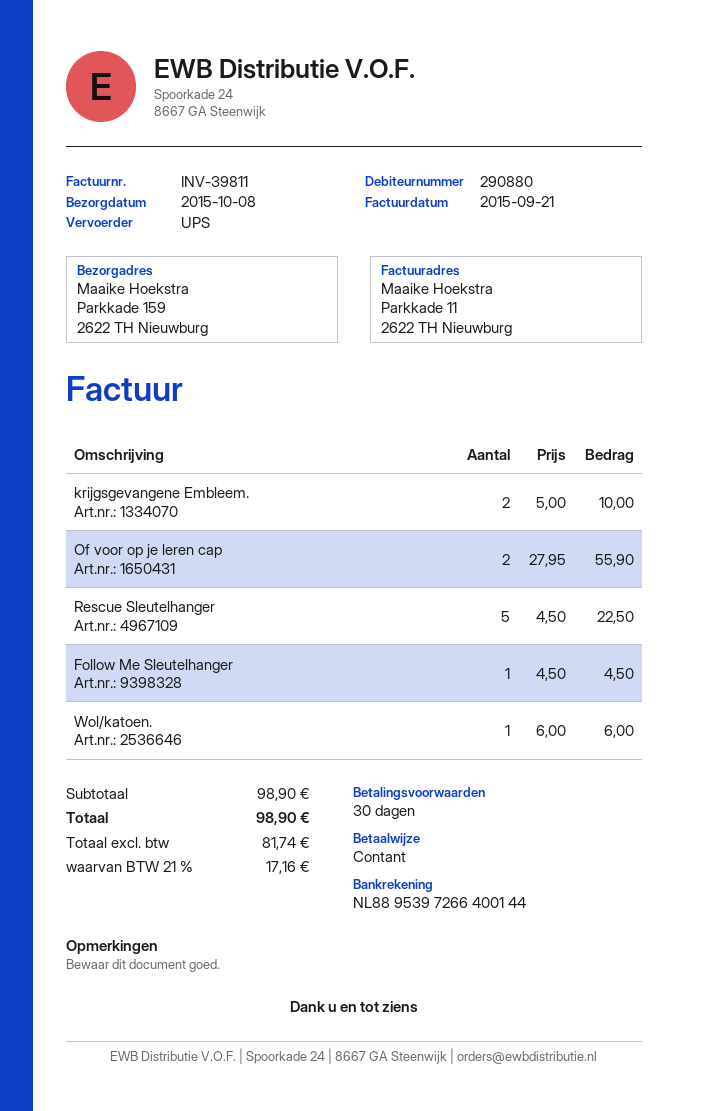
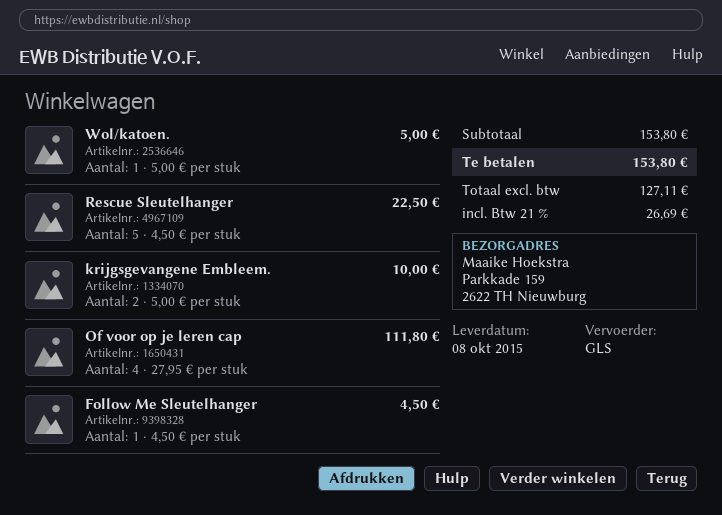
shipping method: UPS -> GLS
Of voor op je leren cap: 2 x 27.95 = 55.90 -> 4 x 27.95 = 111.80
Wol/katoen.: 1 x 6.00 = 6.00 -> 1 x 5.00 = 5.00
subtotal: 98.90 -> 153.80
net: 81.74 -> 127.11
tax: 21% = 17.16 -> 21% = 26.69
total: 98.90 -> 153.80

